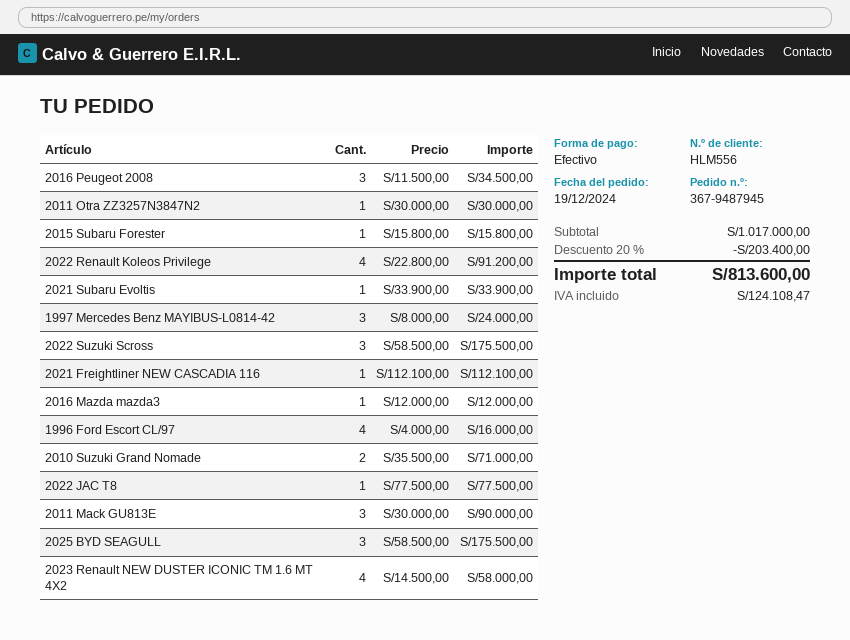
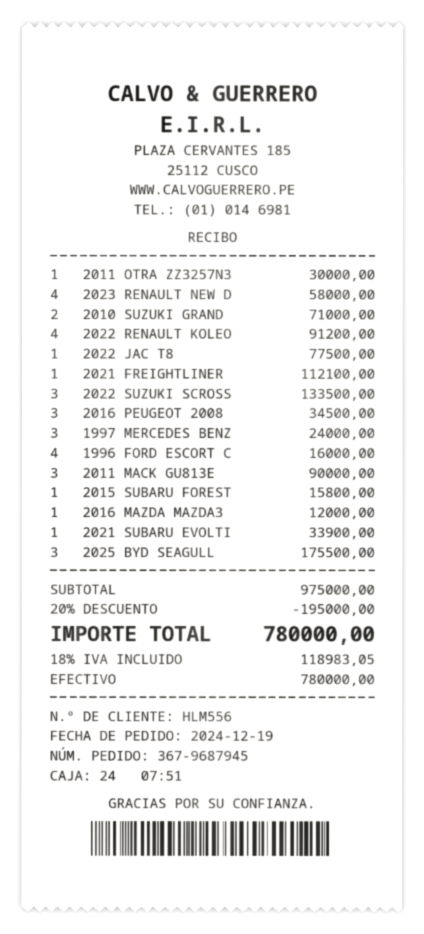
order number: 367-9487945 -> 367-9687945
2022 Suzuki Scross: 3 for 175500.00 -> 3 for 133500.00
subtotal: 1017000.00 -> 975000.00
discount: 20% = 203400.00 -> 20% = 195000.00
tax: 124108.47 -> 118983.05
total: 813600.00 -> 780000.00

